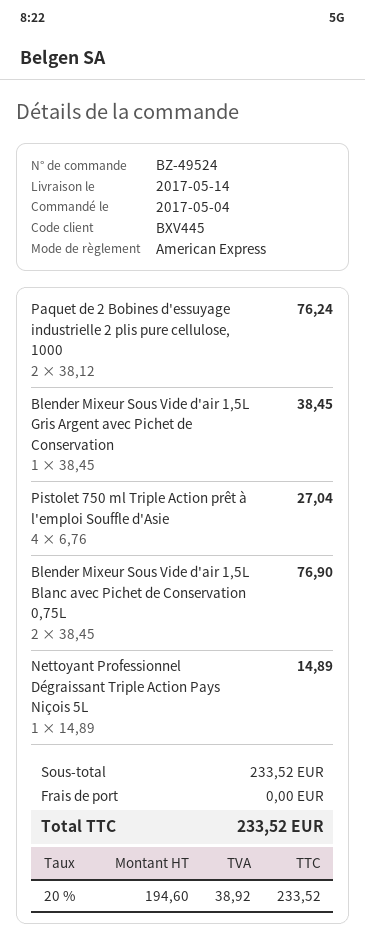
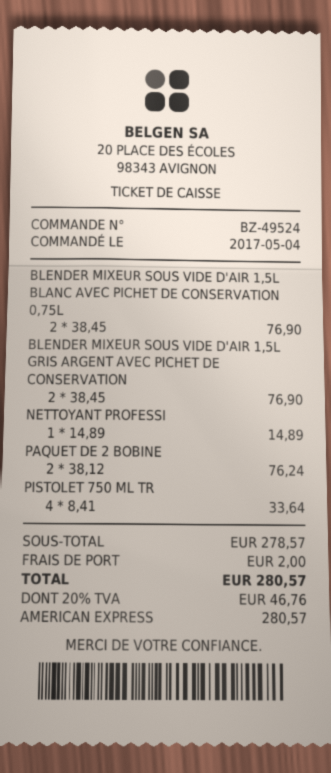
Blender Mixeur Sous Vide d'air 1,5L Gris Argent avec Pichet de Conservation: 1 x 38.45 = 38.45 -> 2 x 38.45 = 76.90
Pistolet 750 ml Triple Action prêt à l'emploi Souffle d'Asie: 4 x 6.76 = 27.04 -> 4 x 8.41 = 33.64
subtotal: 233.52 -> 278.57
shipping: 0.00 -> 2.00
tax: 20% = 38.92 -> 20% = 46.76
total: 233.52 -> 280.57

